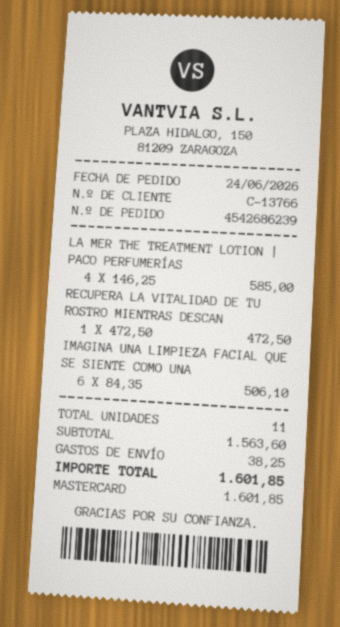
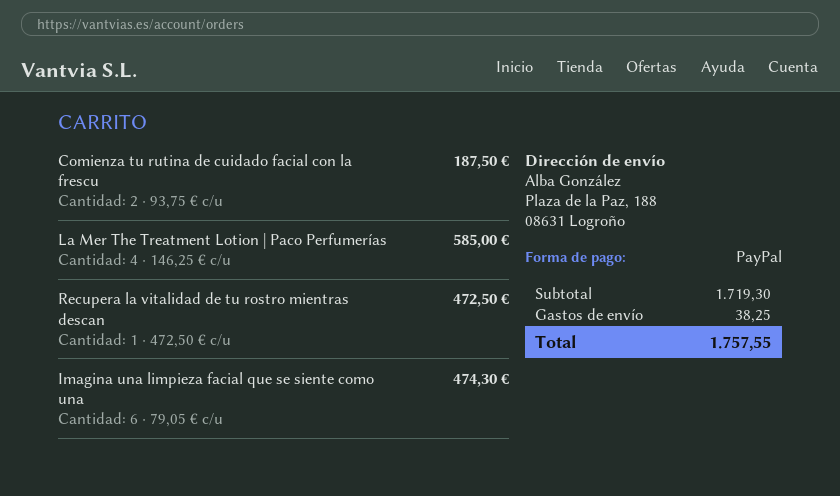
payment method: Mastercard -> PayPal
IMAGINA UNA LIMPIEZA FACIAL QUE SE SIENTE COMO UNA: 6 x 84.35 = 506.10 -> 6 x 79.05 = 474.30
Comienza tu rutina de cuidado facial con la frescu: none -> 2 x 93.75 = 187.50
subtotal: 1563.60 -> 1719.30
total: 1601.85 -> 1757.55

